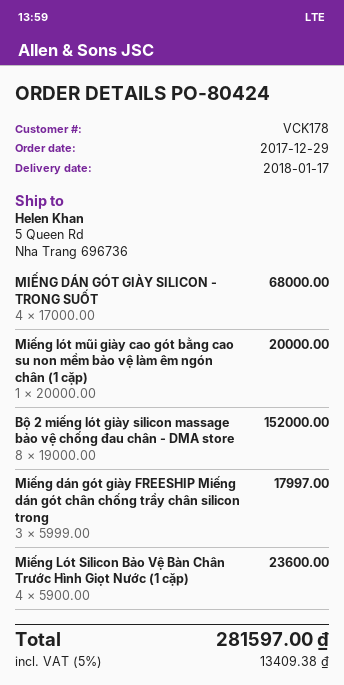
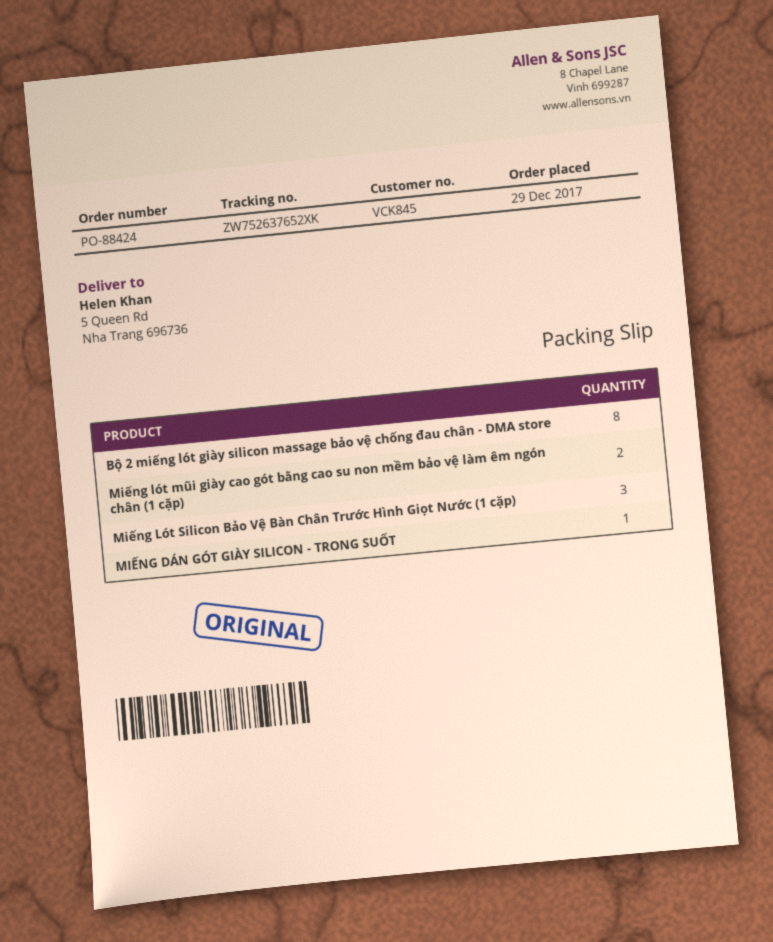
order number: PO-80424 -> PO-88424
customer number: VCK178 -> VCK845
MIẾNG DÁN GÓT GIÀY SILICON - TRONG SUỐT: 4 -> 1
Miếng lót mũi giày cao gót bằng cao su non mềm bảo vệ làm êm ngón chân (1 cặp): 1 -> 2
Miếng dán gót giày FREESHIP Miếng dán gót chân chống trầy chân silicon trong: 3 -> none
Miếng Lót Silicon Bảo Vệ Bàn Chân Trước Hình Giọt Nước (1 cặp): 4 -> 3

